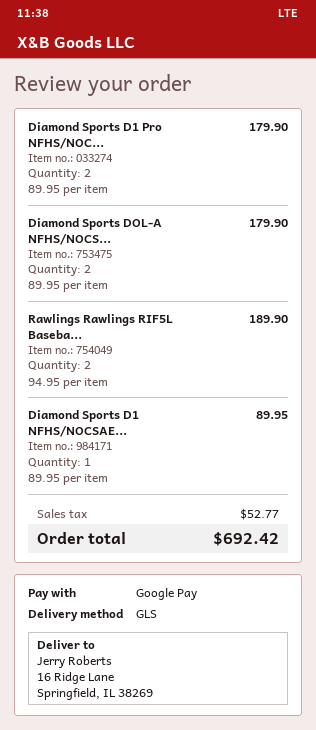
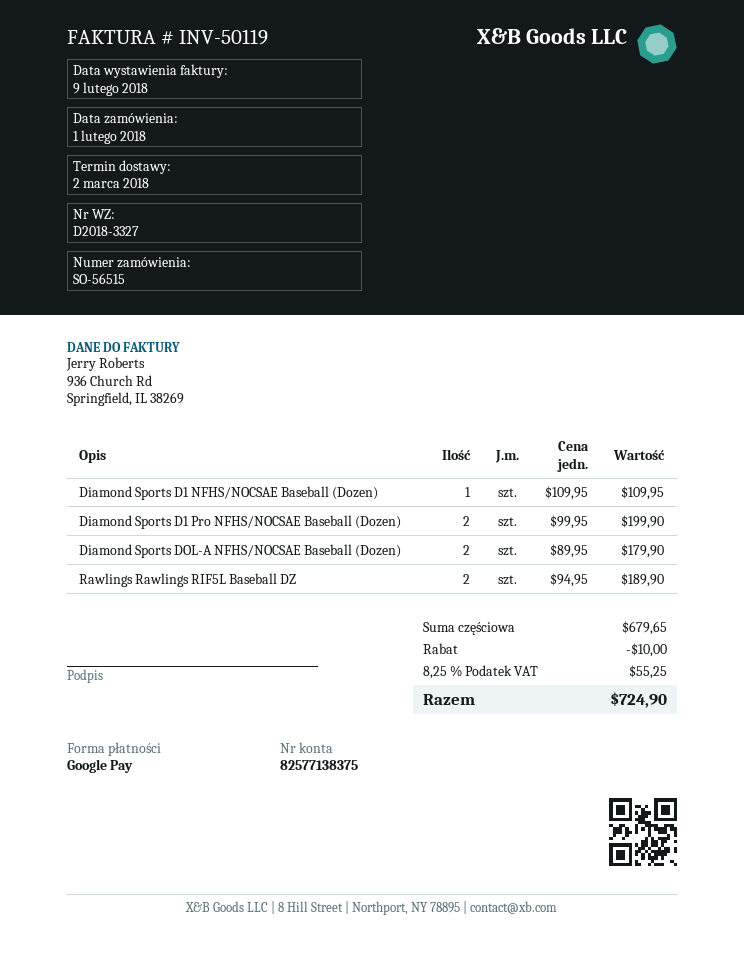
Diamond Sports D1 Pro NFHS/NOC...: 2 x 89.95 = 179.90 -> 2 x 99.95 = 199.90
Diamond Sports D1 NFHS/NOCSAE...: 1 x 89.95 = 89.95 -> 1 x 109.95 = 109.95
discount: none -> 10.00
tax: 52.77 -> 55.25
total: 692.42 -> 724.90

